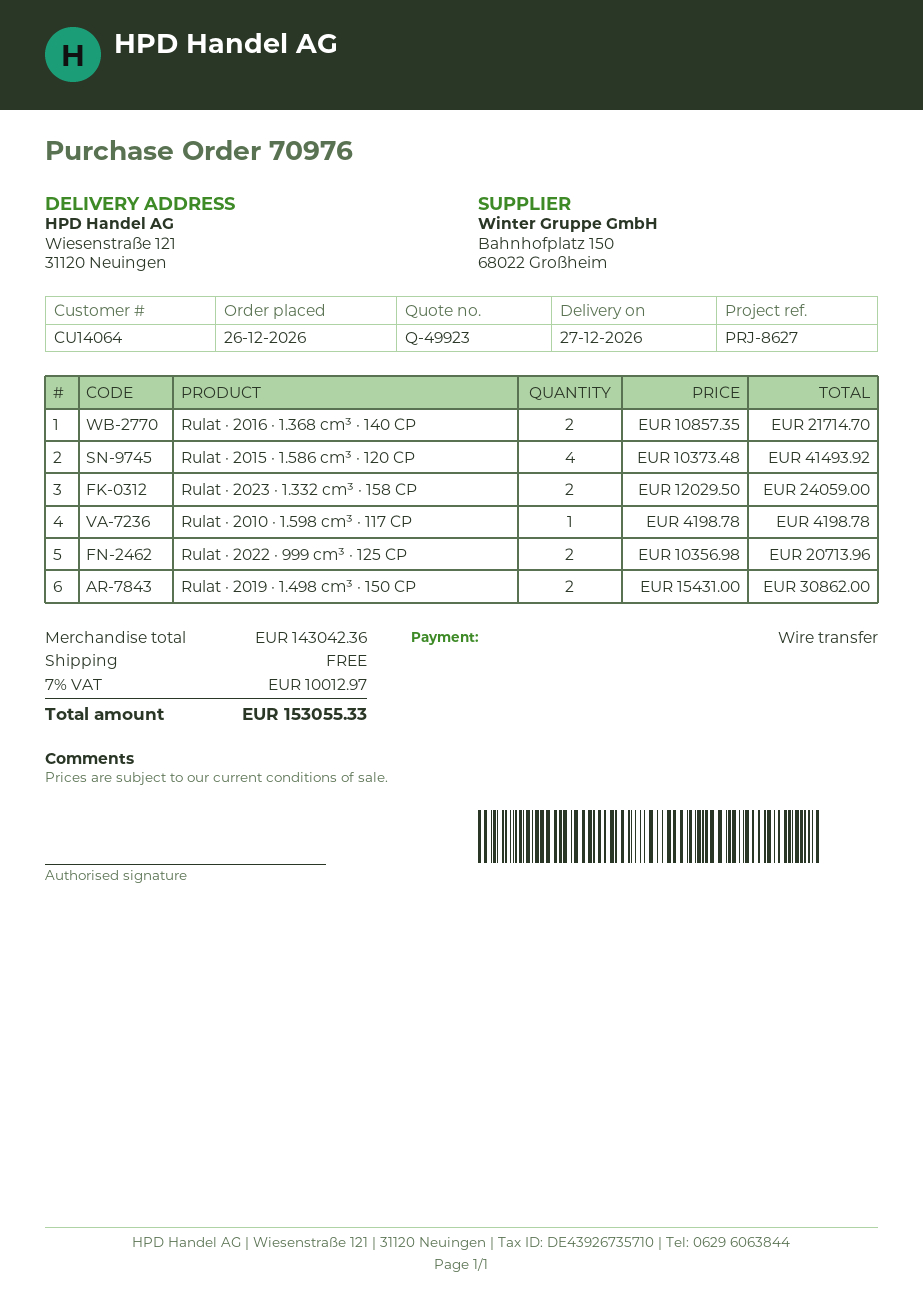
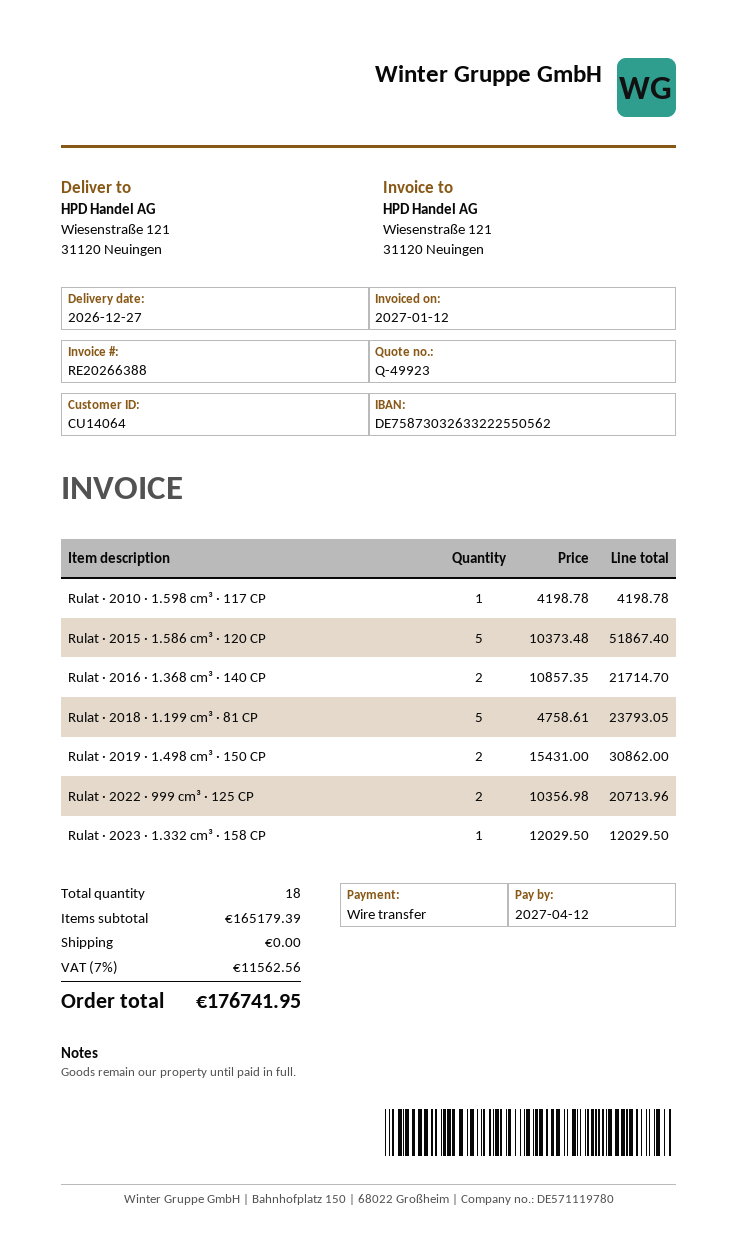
Rulat · 2015 · 1.586 cm³ · 120 CP: 4 x 10373.48 = 41493.92 -> 5 x 10373.48 = 51867.40
Rulat · 2023 · 1.332 cm³ · 158 CP: 2 x 12029.50 = 24059.00 -> 1 x 12029.50 = 12029.50
Rulat · 2018 · 1.199 cm³ · 81 CP: none -> 5 x 4758.61 = 23793.05
subtotal: 143042.36 -> 165179.39
tax: 7% = 10012.97 -> 7% = 11562.56
total: 153055.33 -> 176741.95

